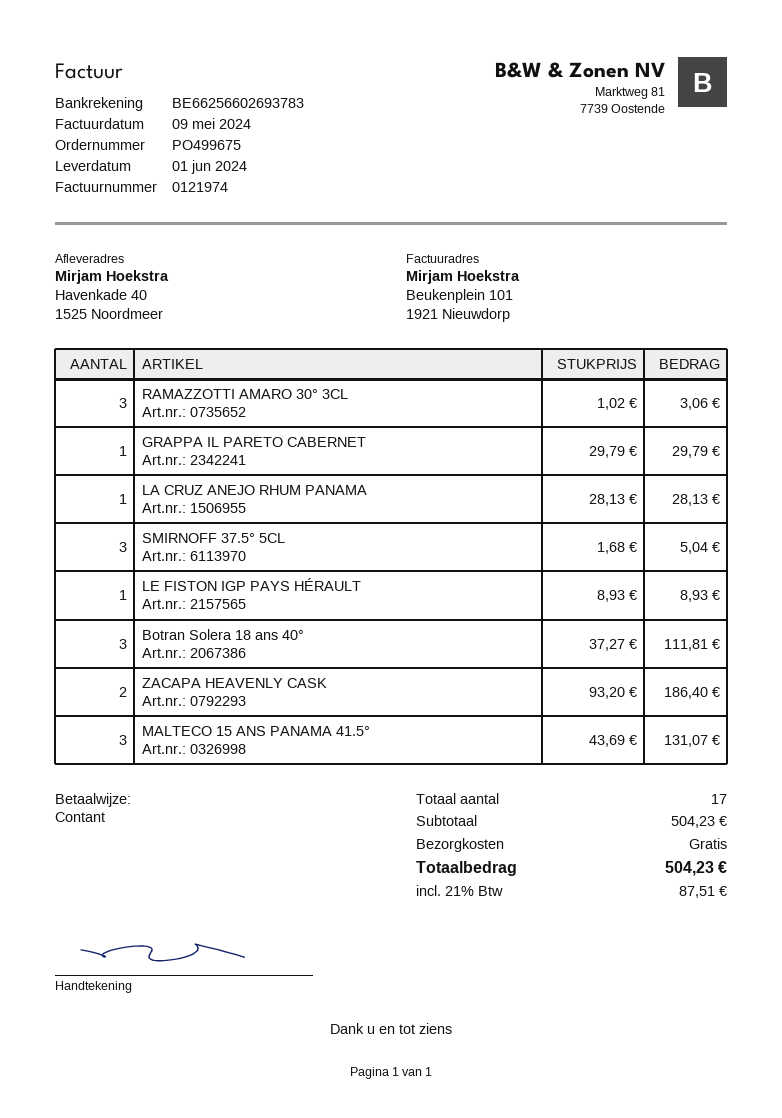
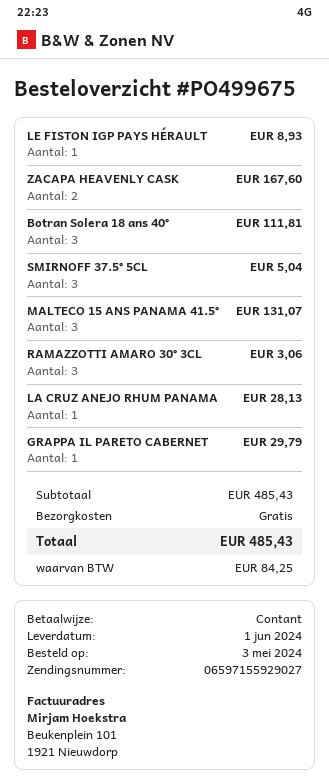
ZACAPA HEAVENLY CASK: 2 for 186.40 -> 2 for 167.60
subtotal: 504.23 -> 485.43
tax: 87.51 -> 84.25
total: 504.23 -> 485.43

